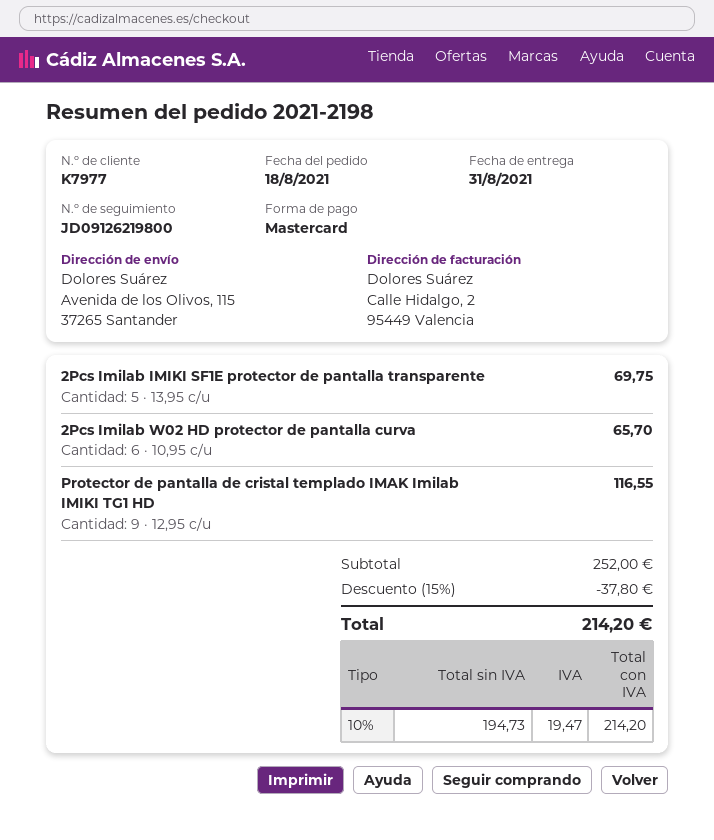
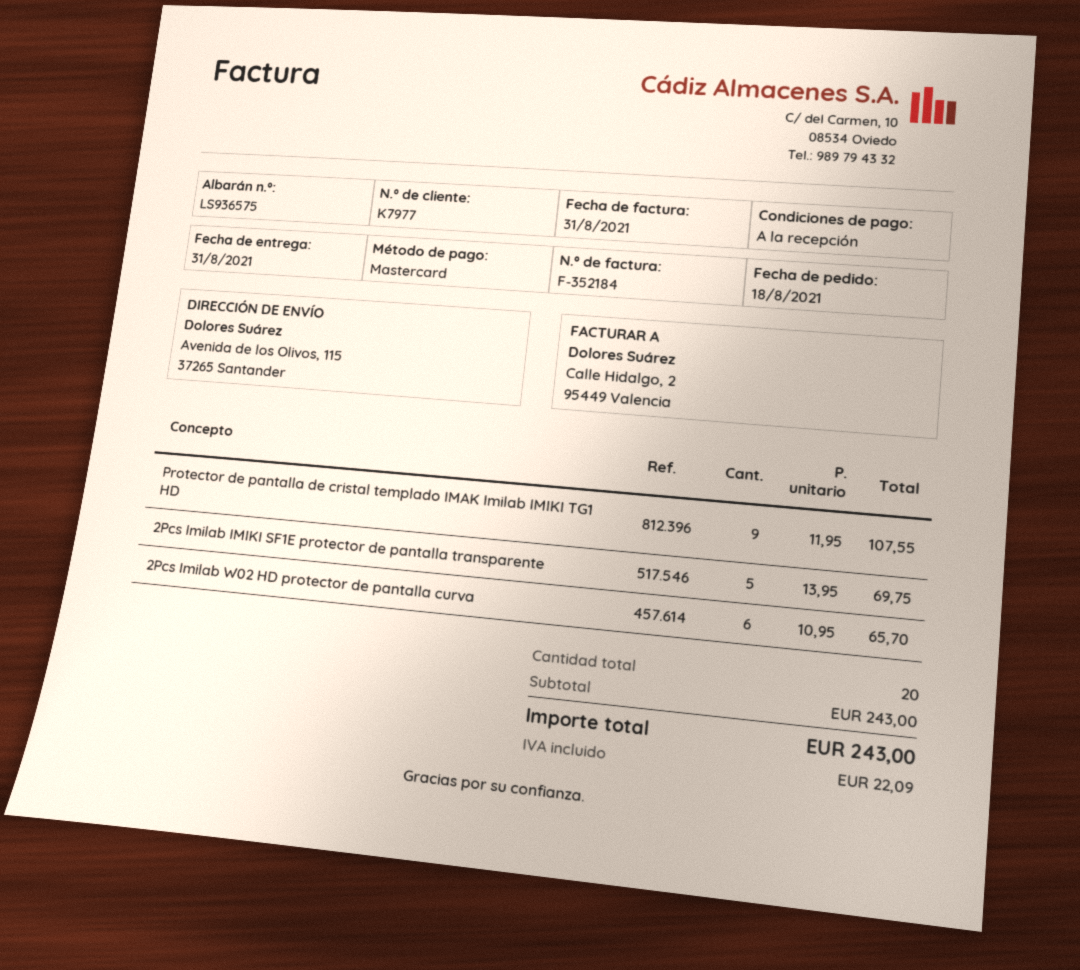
Protector de pantalla de cristal templado IMAK Imilab IMIKI TG1 HD: 9 x 12.95 = 116.55 -> 9 x 11.95 = 107.55
subtotal: 252.00 -> 243.00
discount: 15% = 37.80 -> none
tax: 19.47 -> 22.09
total: 214.20 -> 243.00

